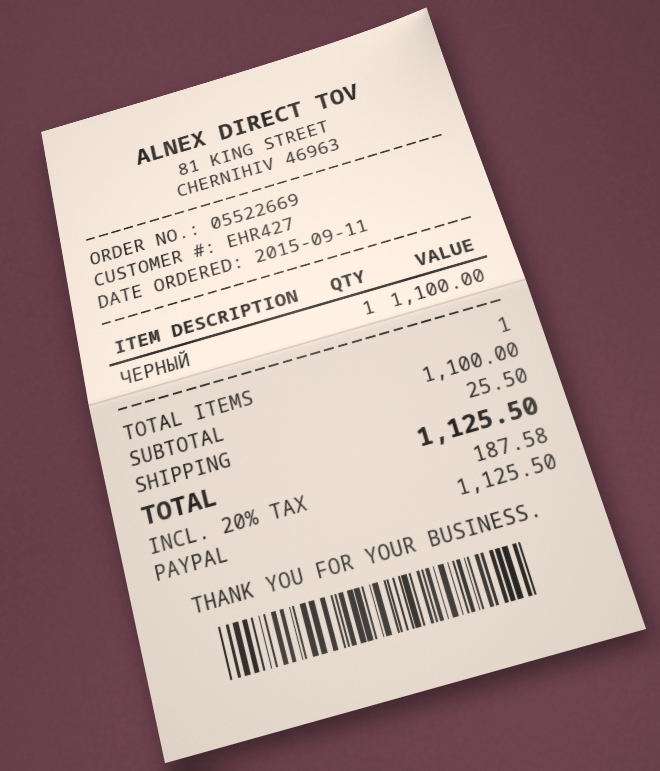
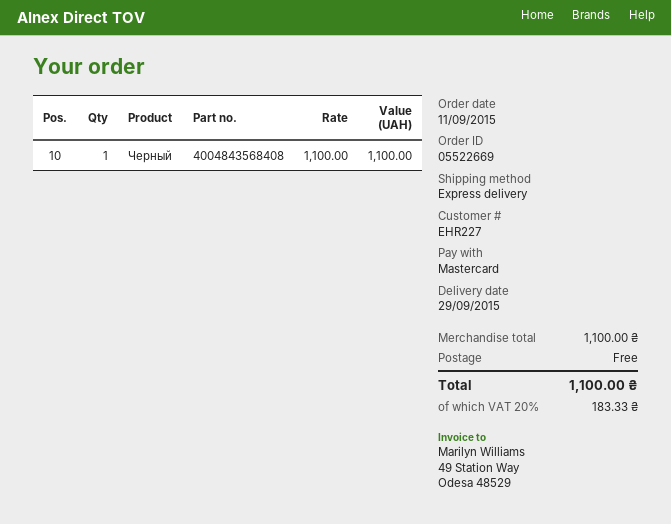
customer number: EHR427 -> EHR227
payment method: PayPal -> Mastercard
shipping: 25.50 -> 0.00
tax: 20% = 187.58 -> 20% = 183.33
total: 1125.50 -> 1100.00

